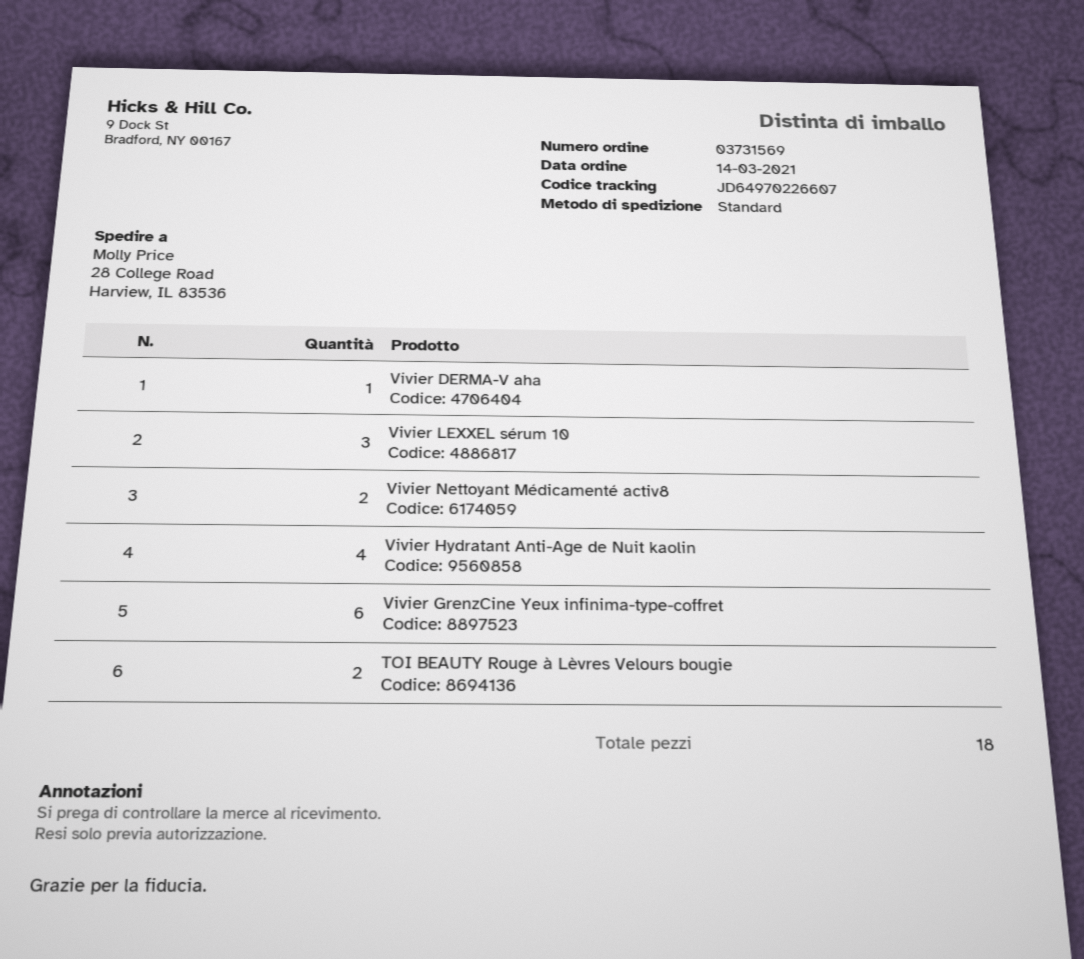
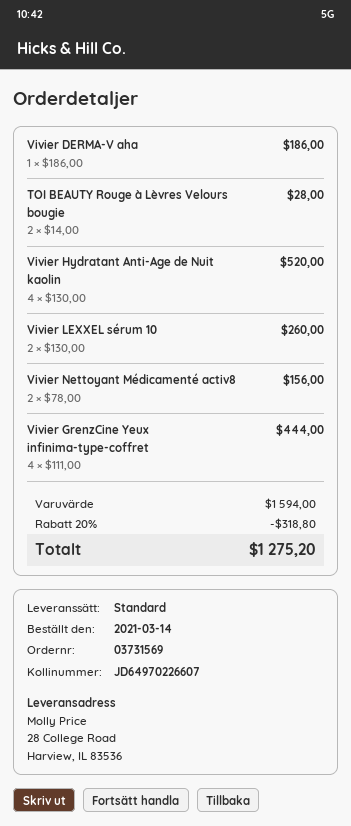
Vivier LEXXEL sérum 10: 3 -> 2
Vivier GrenzCine Yeux infinima-type-coffret: 6 -> 4

